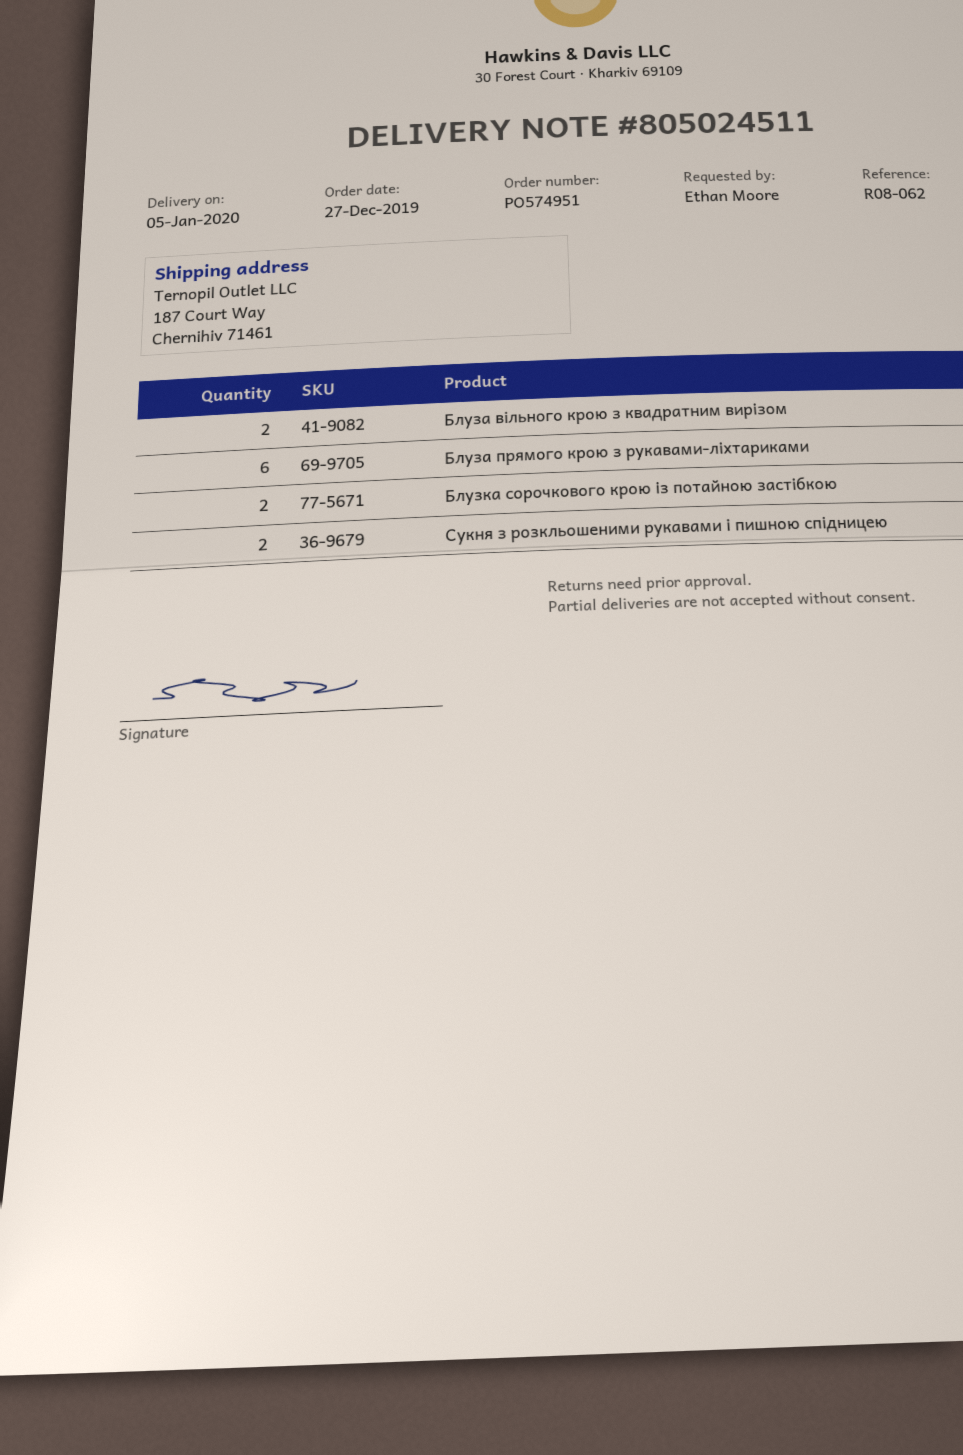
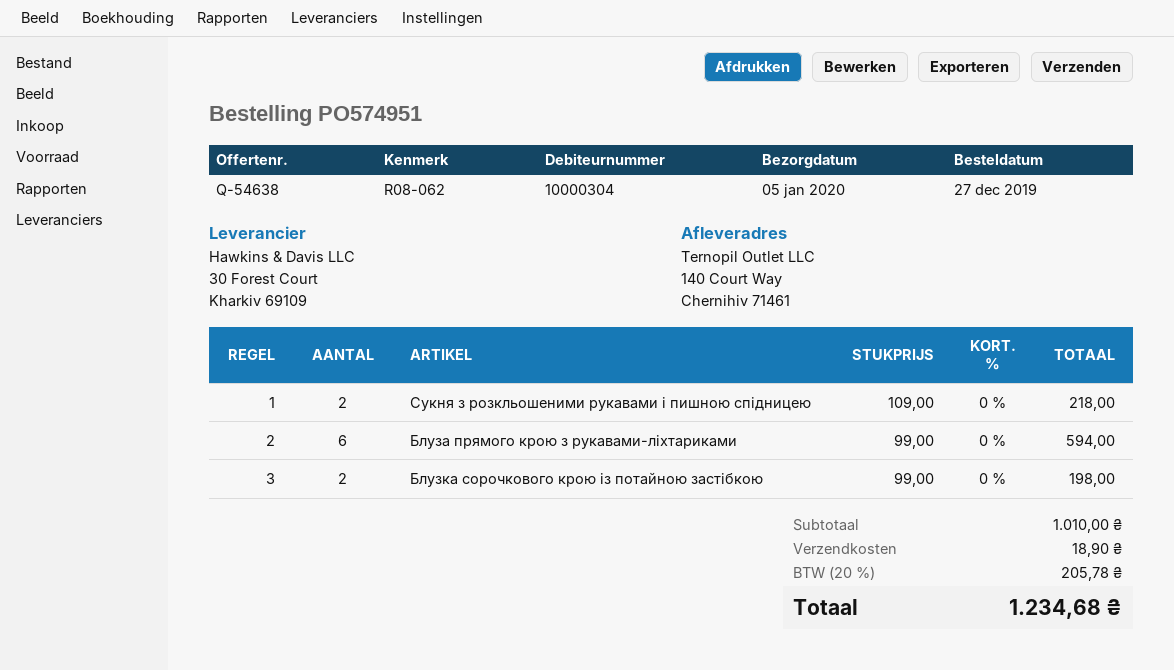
ship to: 187 Court Way, Chernihiv 71461 -> 140 Court Way, Chernihiv 71461
Блуза вільного крою з квадратним вирізом: 2 -> none

